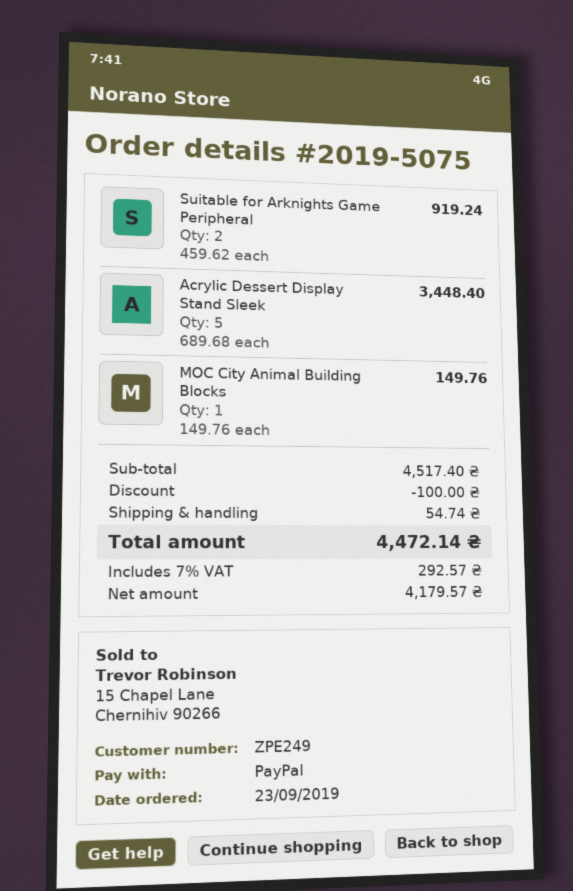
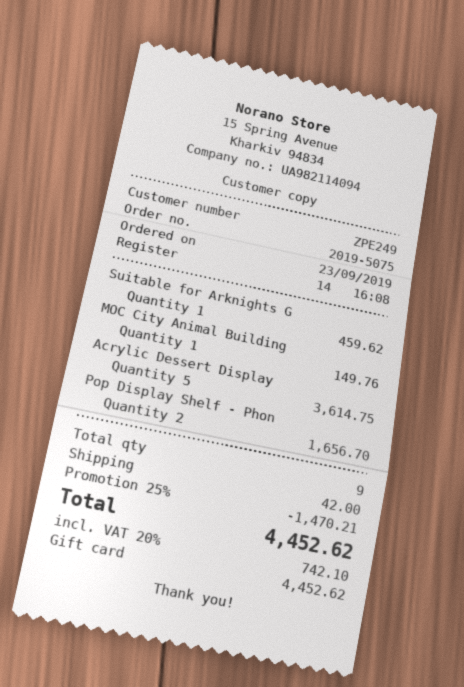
payment method: PayPal -> gift card
Suitable for Arknights Game Peripheral: 2 for 919.24 -> 1 for 459.62
Acrylic Dessert Display Stand Sleek: 5 for 3448.40 -> 5 for 3614.75
Pop Display Shelf - Phon: none -> 2 for 1656.70
discount: 100.00 -> 1470.21
shipping: 54.74 -> 42.00
tax: 7% = 292.57 -> 20% = 742.10
total: 4472.14 -> 4452.62

